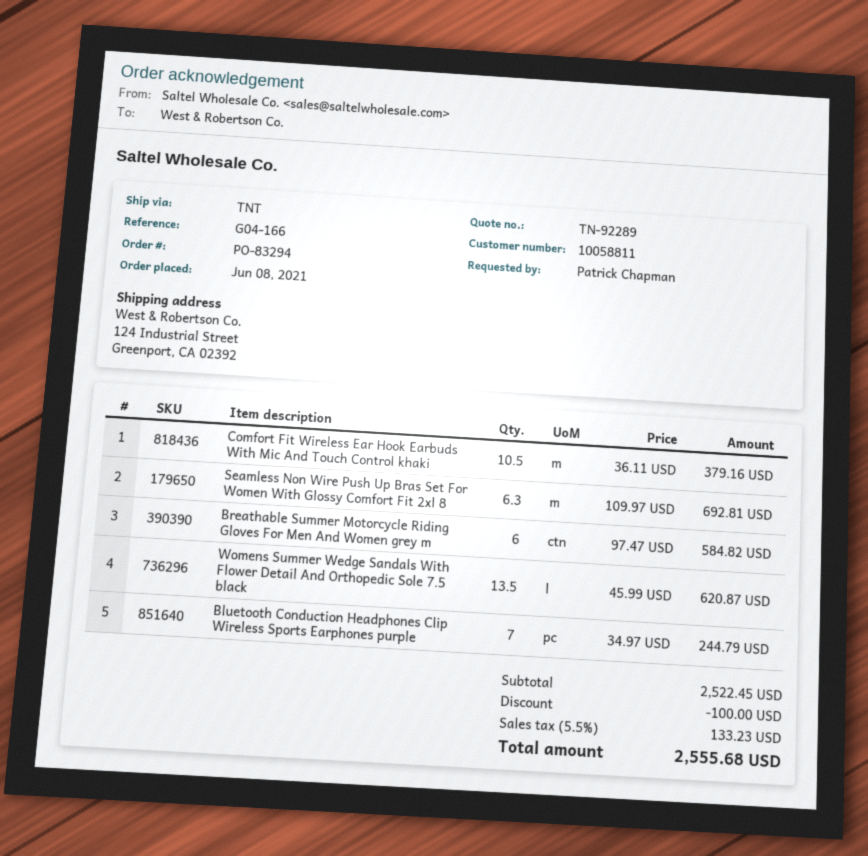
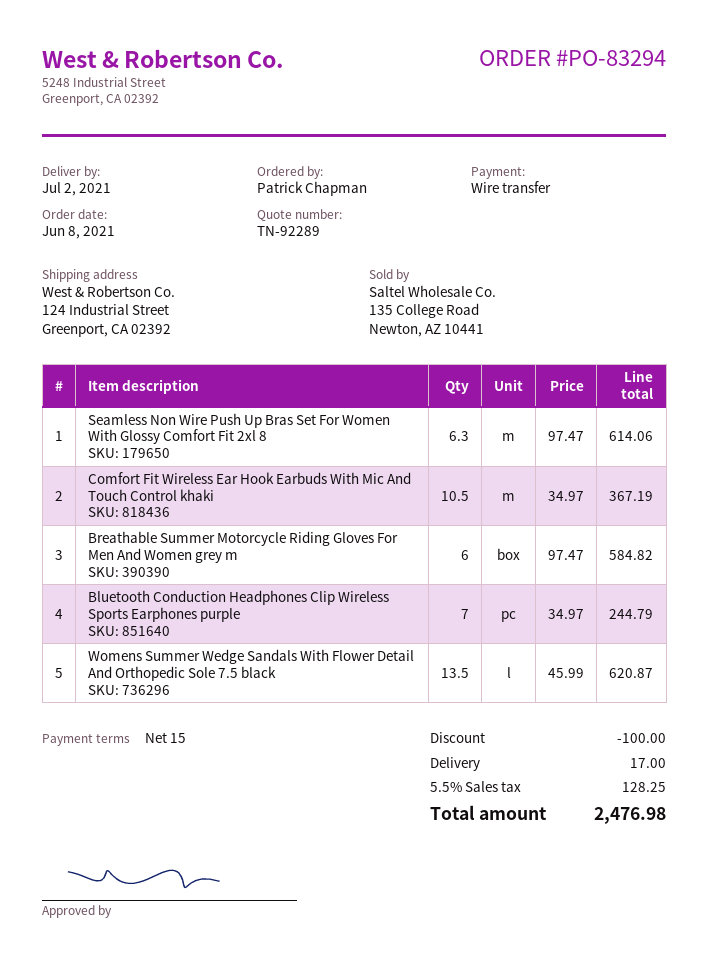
Comfort Fit Wireless Ear Hook Earbuds With Mic And Touch Control khaki: 10.5 x 36.11 = 379.16 -> 10.5 x 34.97 = 367.19
Seamless Non Wire Push Up Bras Set For Women With Glossy Comfort Fit 2xl 8: 6.3 x 109.97 = 692.81 -> 6.3 x 97.47 = 614.06
shipping: none -> 17.00
tax: 5.5% = 133.23 -> 5.5% = 128.25
total: 2555.68 -> 2476.98

